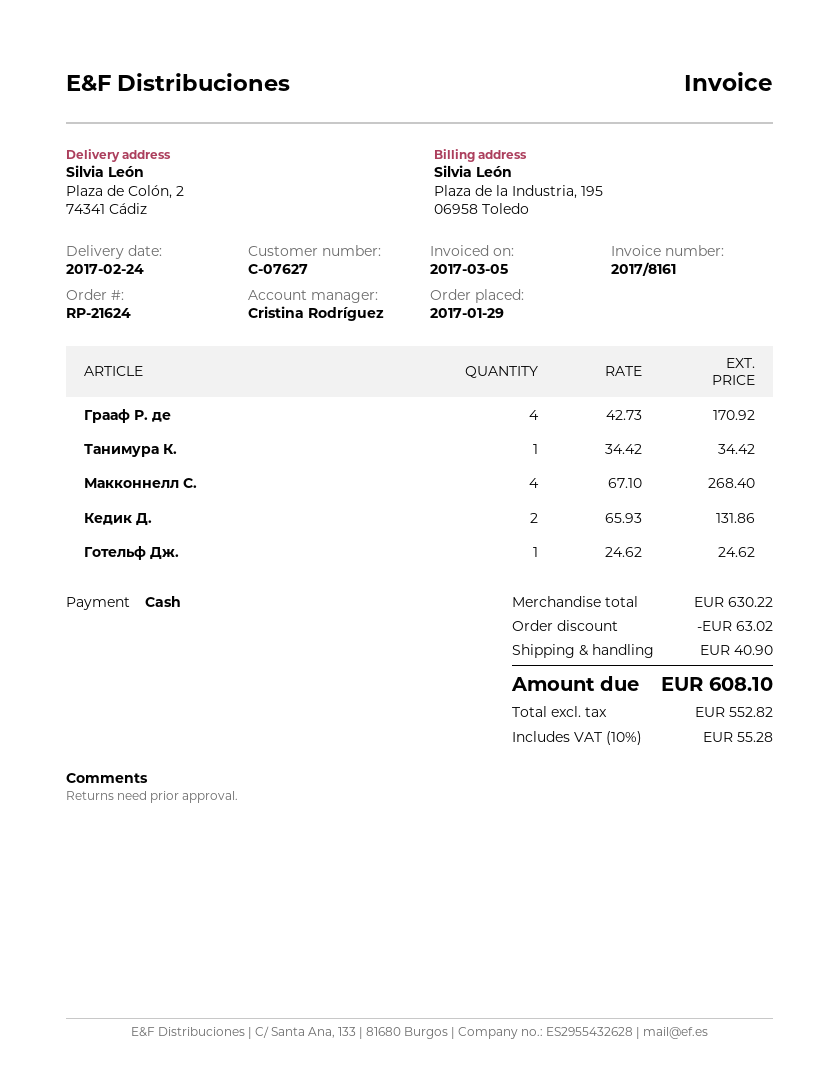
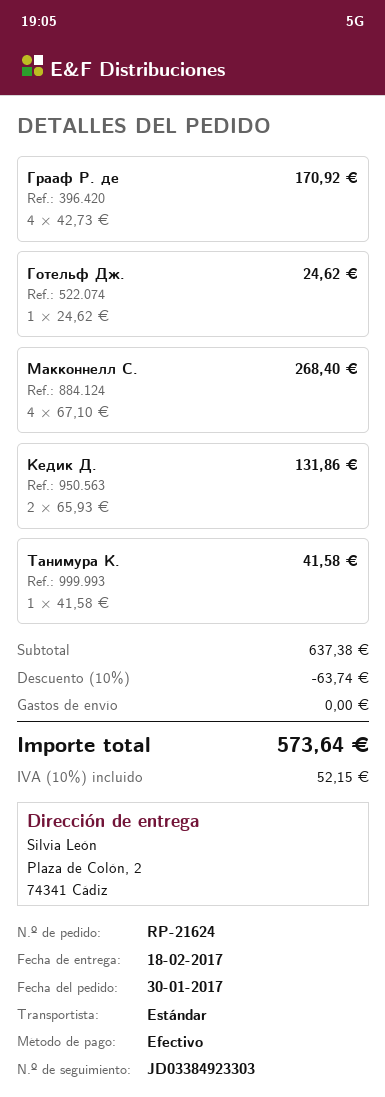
order date: 2017-01-29 -> 2017-01-30
delivery date: 2017-02-24 -> 2017-02-18
Танимура К.: 1 x 34.42 = 34.42 -> 1 x 41.58 = 41.58
subtotal: 630.22 -> 637.38
discount: 63.02 -> 63.74
shipping: 40.90 -> 0.00
tax: 10% = 55.28 -> 10% = 52.15
total: 608.10 -> 573.64

